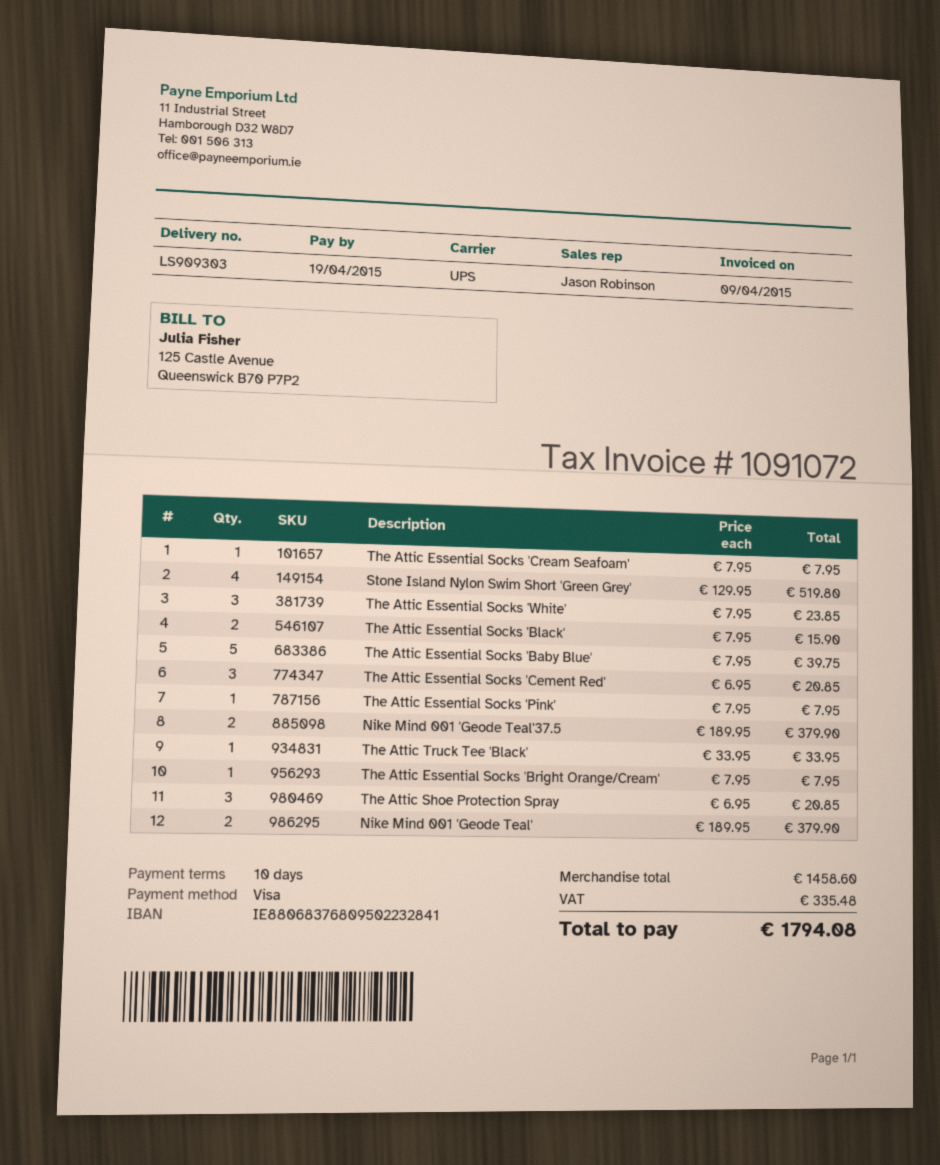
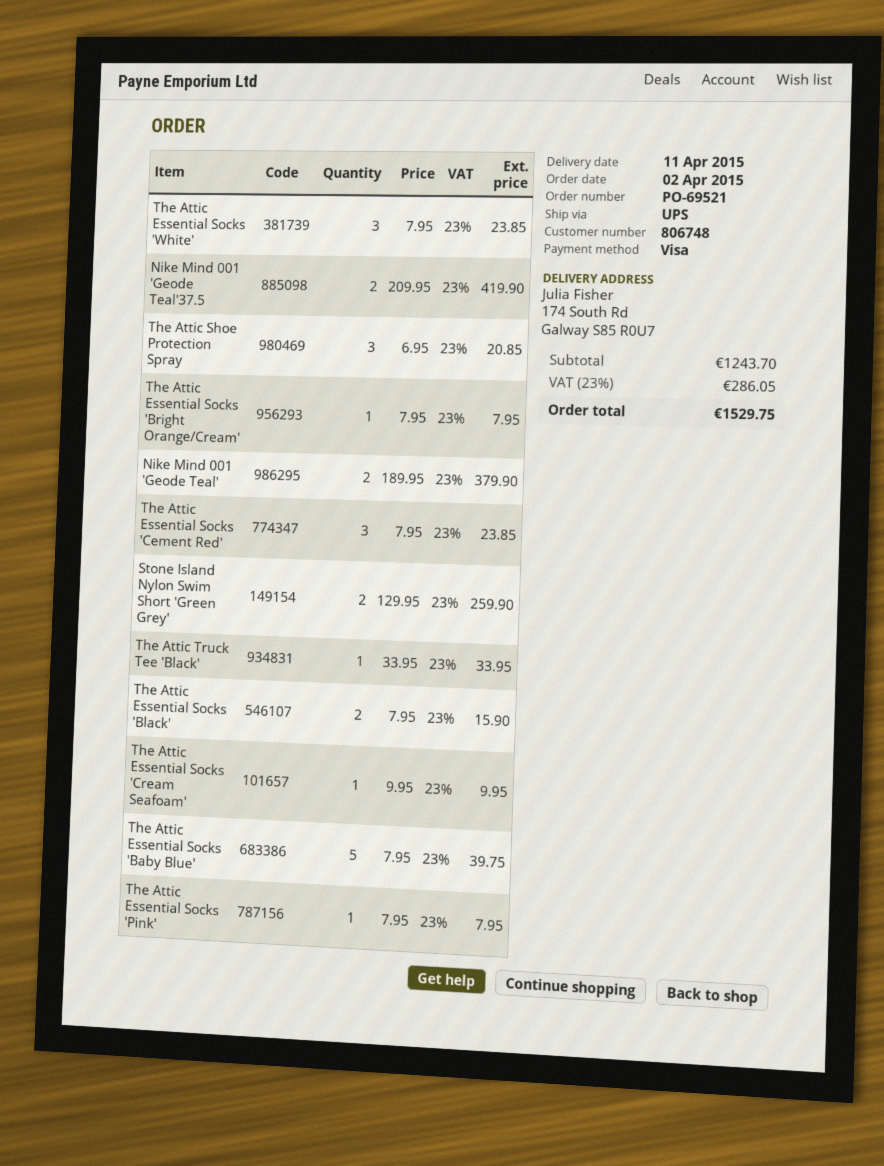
The Attic Essential Socks 'Cream Seafoam': 1 x 7.95 = 7.95 -> 1 x 9.95 = 9.95
Stone Island Nylon Swim Short 'Green Grey': 4 x 129.95 = 519.80 -> 2 x 129.95 = 259.90
The Attic Essential Socks 'Cement Red': 3 x 6.95 = 20.85 -> 3 x 7.95 = 23.85
Nike Mind 001 'Geode Teal'37.5: 2 x 189.95 = 379.90 -> 2 x 209.95 = 419.90
subtotal: 1458.60 -> 1243.70
tax: 335.48 -> 286.05
total: 1794.08 -> 1529.75

